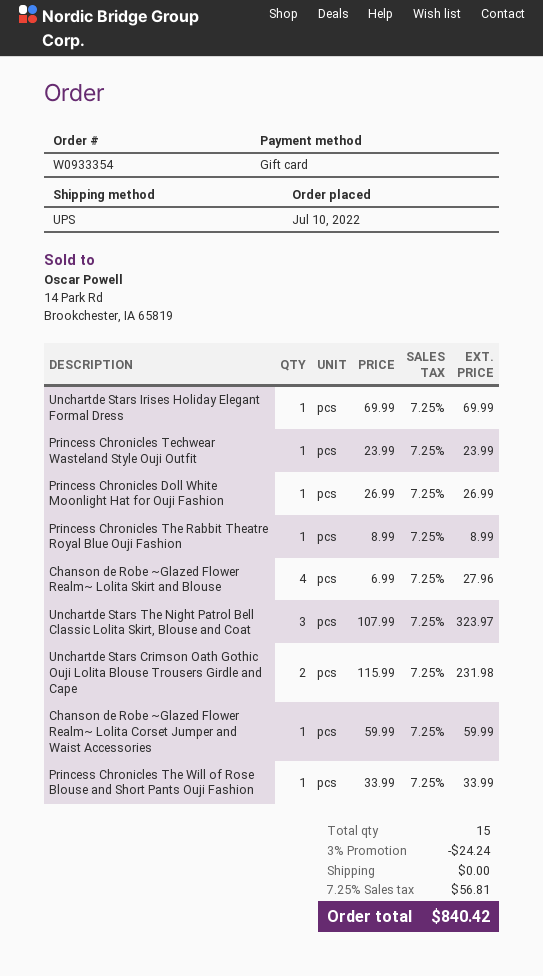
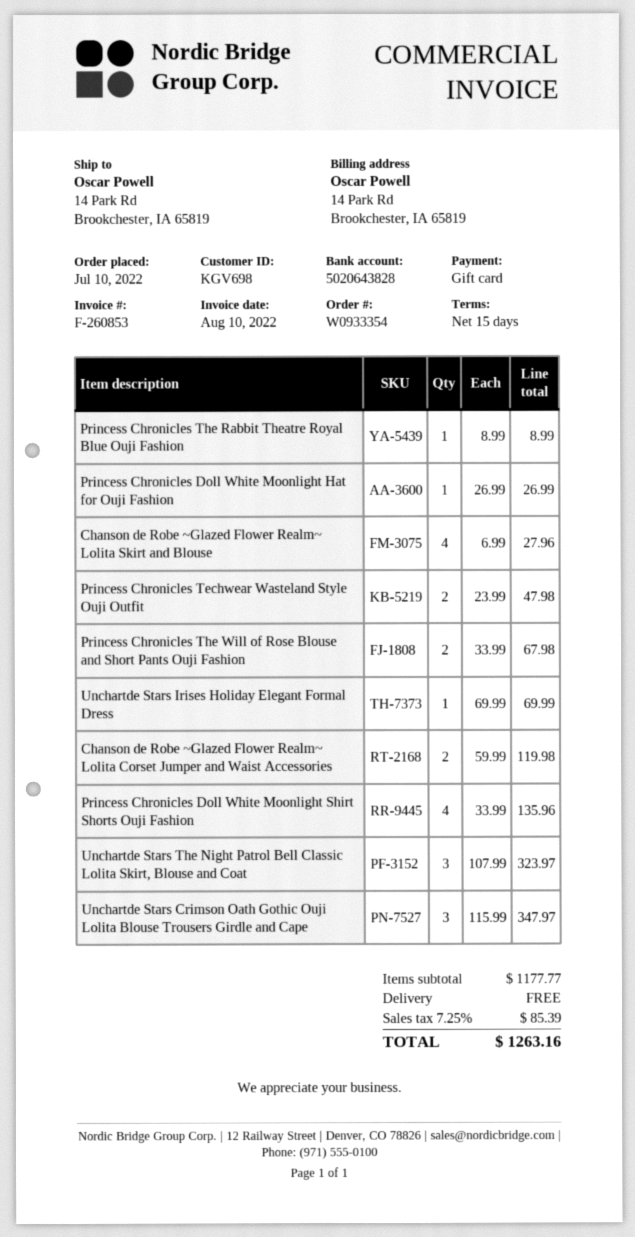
Princess Chronicles Techwear Wasteland Style Ouji Outfit: 1 x 23.99 = 23.99 -> 2 x 23.99 = 47.98
Unchartde Stars Crimson Oath Gothic Ouji Lolita Blouse Trousers Girdle and Cape: 2 x 115.99 = 231.98 -> 3 x 115.99 = 347.97
Chanson de Robe ~Glazed Flower Realm~ Lolita Corset Jumper and Waist Accessories: 1 x 59.99 = 59.99 -> 2 x 59.99 = 119.98
Princess Chronicles The Will of Rose Blouse and Short Pants Ouji Fashion: 1 x 33.99 = 33.99 -> 2 x 33.99 = 67.98
Princess Chronicles Doll White Moonlight Shirt Shorts Ouji Fashion: none -> 4 x 33.99 = 135.96
discount: 3% = 24.24 -> none
tax: 7.25% = 56.81 -> 7.25% = 85.39
total: 840.42 -> 1263.16

